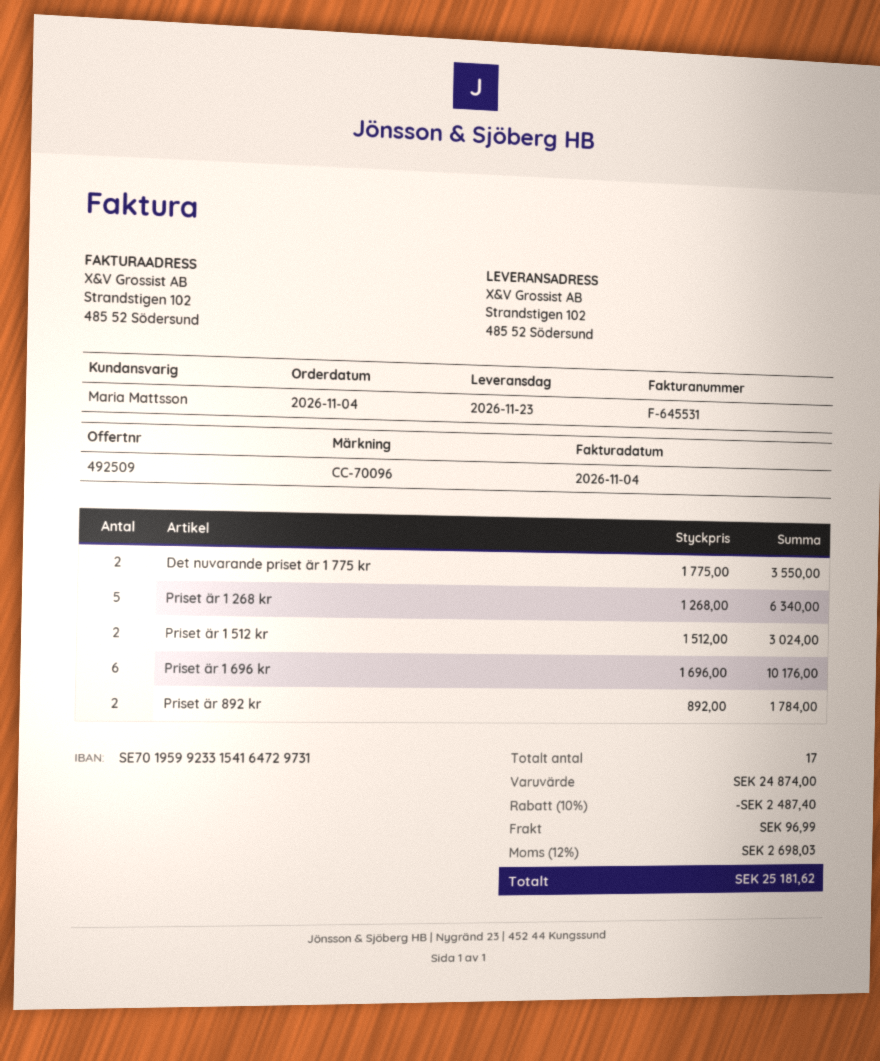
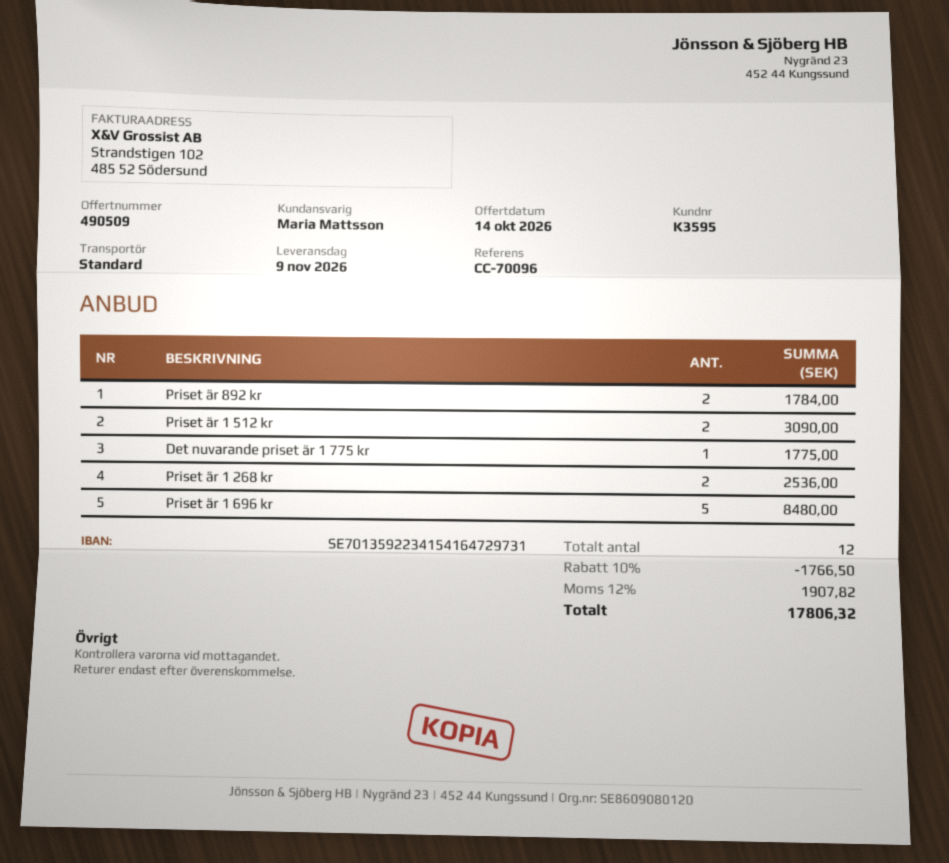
quote number: 492509 -> 490509
delivery date: 2026-11-23 -> 2026-11-09
bank account: SE7019599233154164729731 -> SE7013592234154164729731
Det nuvarande priset är 1 775 kr: 2 for 3550.00 -> 1 for 1775.00
Priset är 1 268 kr: 5 for 6340.00 -> 2 for 2536.00
Priset är 1 512 kr: 2 for 3024.00 -> 2 for 3090.00
Priset är 1 696 kr: 6 for 10176.00 -> 5 for 8480.00
total quantity: 17 -> 12
discount: 10% = 2487.40 -> 10% = 1766.50
shipping: 96.99 -> none
tax: 12% = 2698.03 -> 12% = 1907.82
total: 25181.62 -> 17806.32

